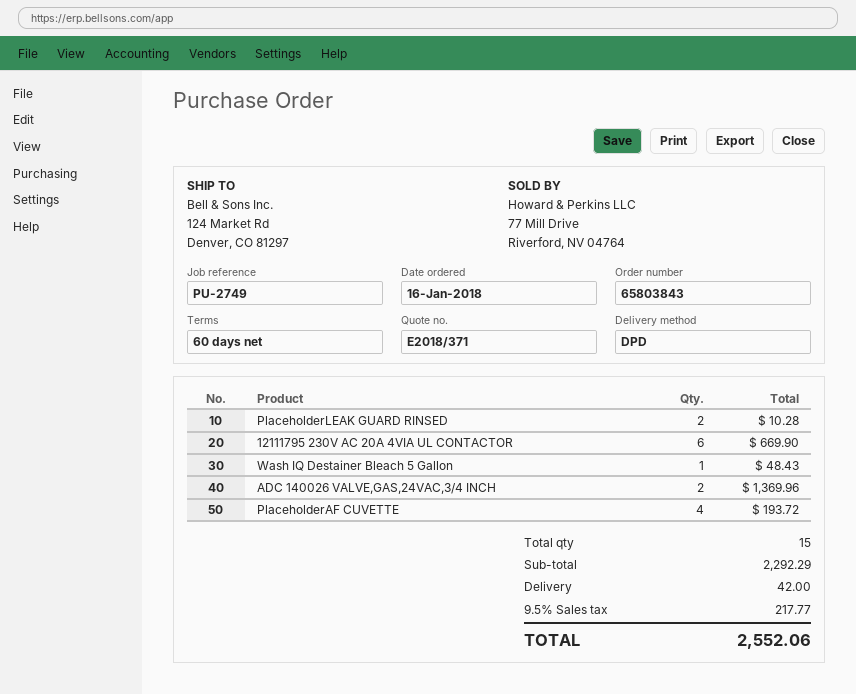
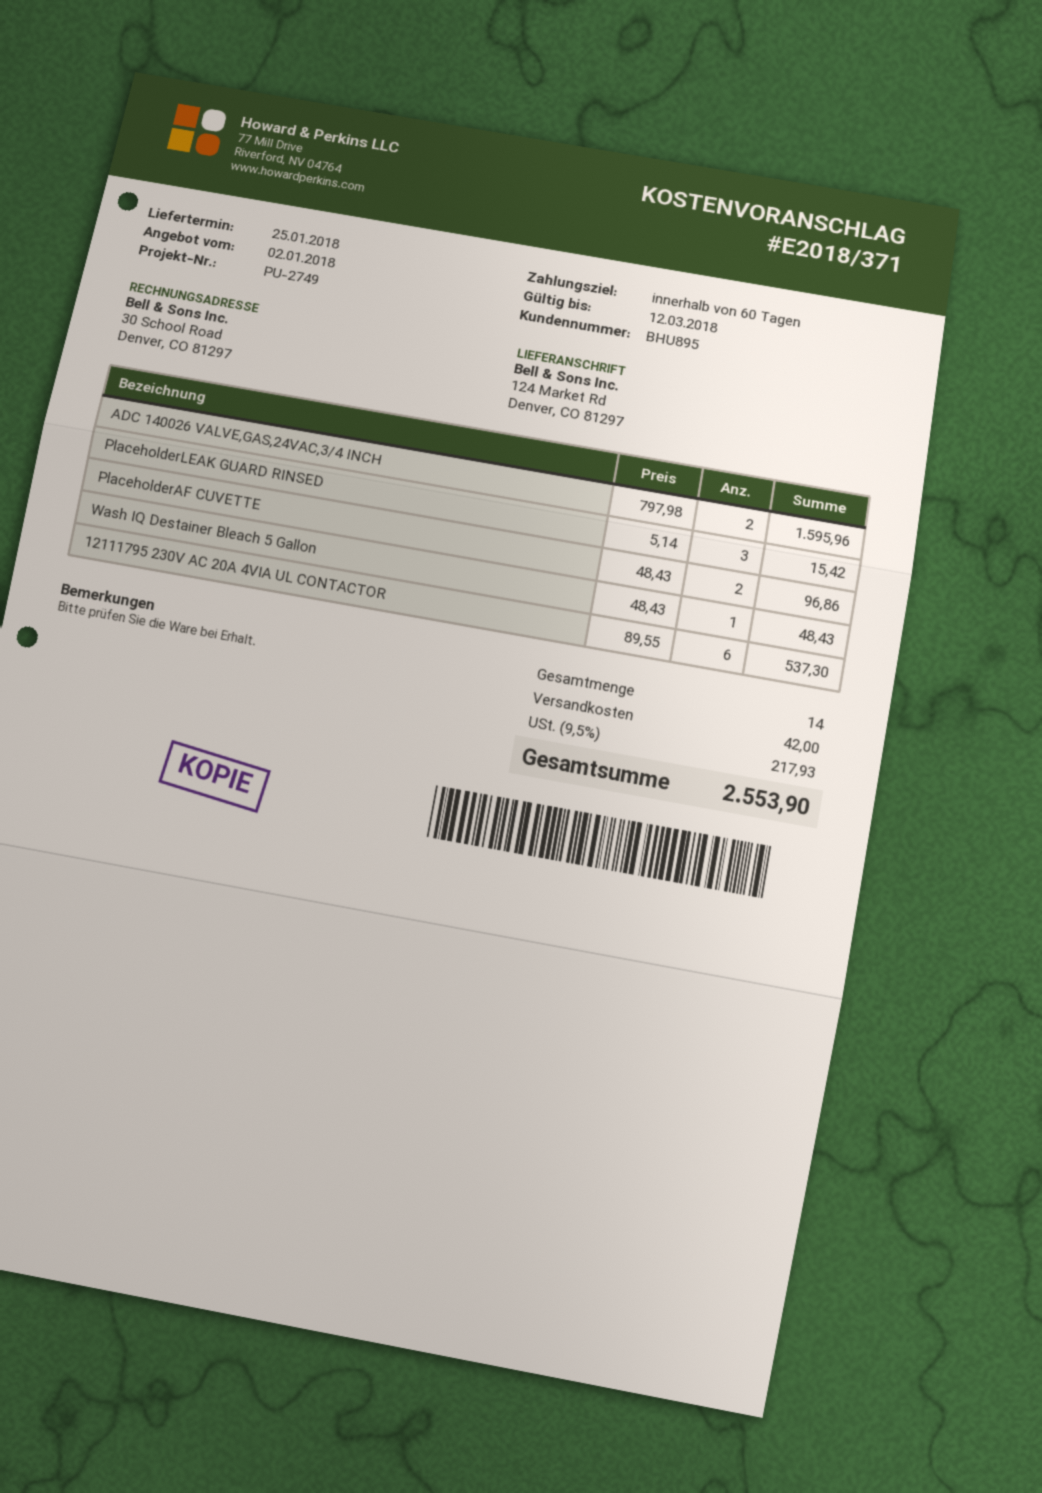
PlaceholderLEAK GUARD RINSED: 2 for 10.28 -> 3 for 15.42
12111795 230V AC 20A 4VIA UL CONTACTOR: 6 for 669.90 -> 6 for 537.30
ADC 140026 VALVE,GAS,24VAC,3/4 INCH: 2 for 1369.96 -> 2 for 1595.96
PlaceholderAF CUVETTE: 4 for 193.72 -> 2 for 96.86
total quantity: 15 -> 14
tax: 9.5% = 217.77 -> 9.5% = 217.93
total: 2552.06 -> 2553.90

